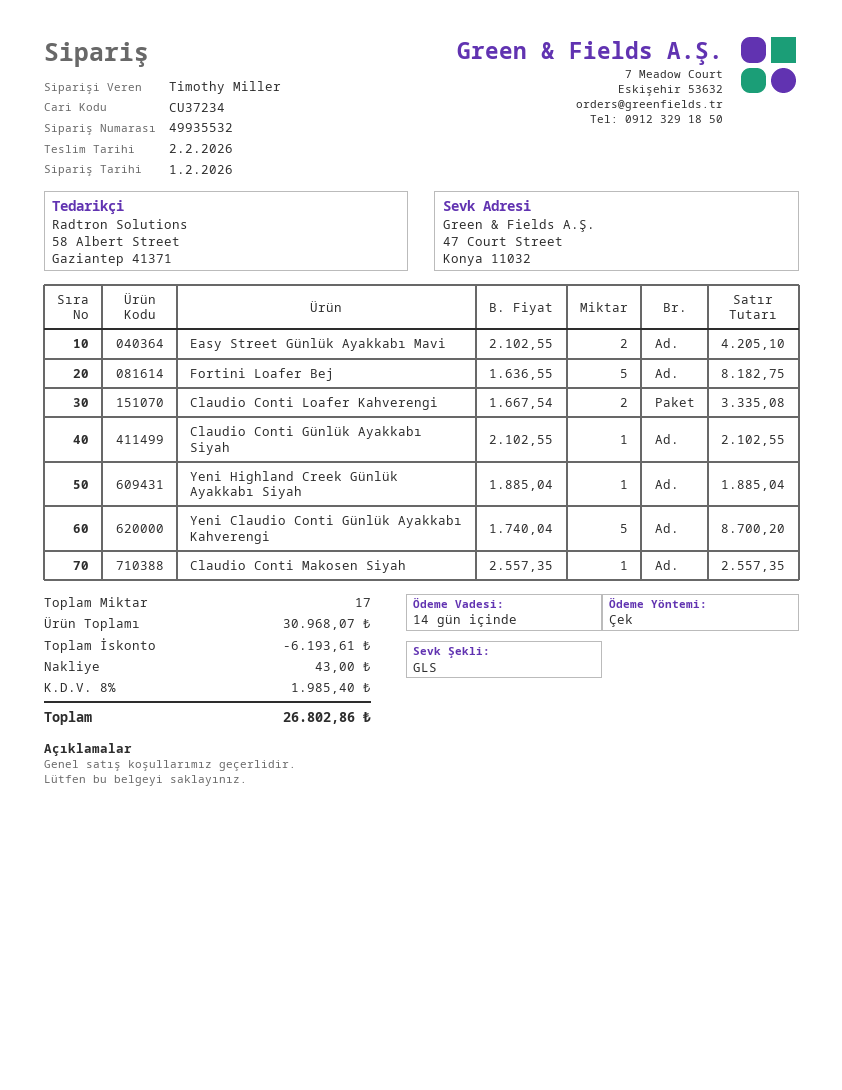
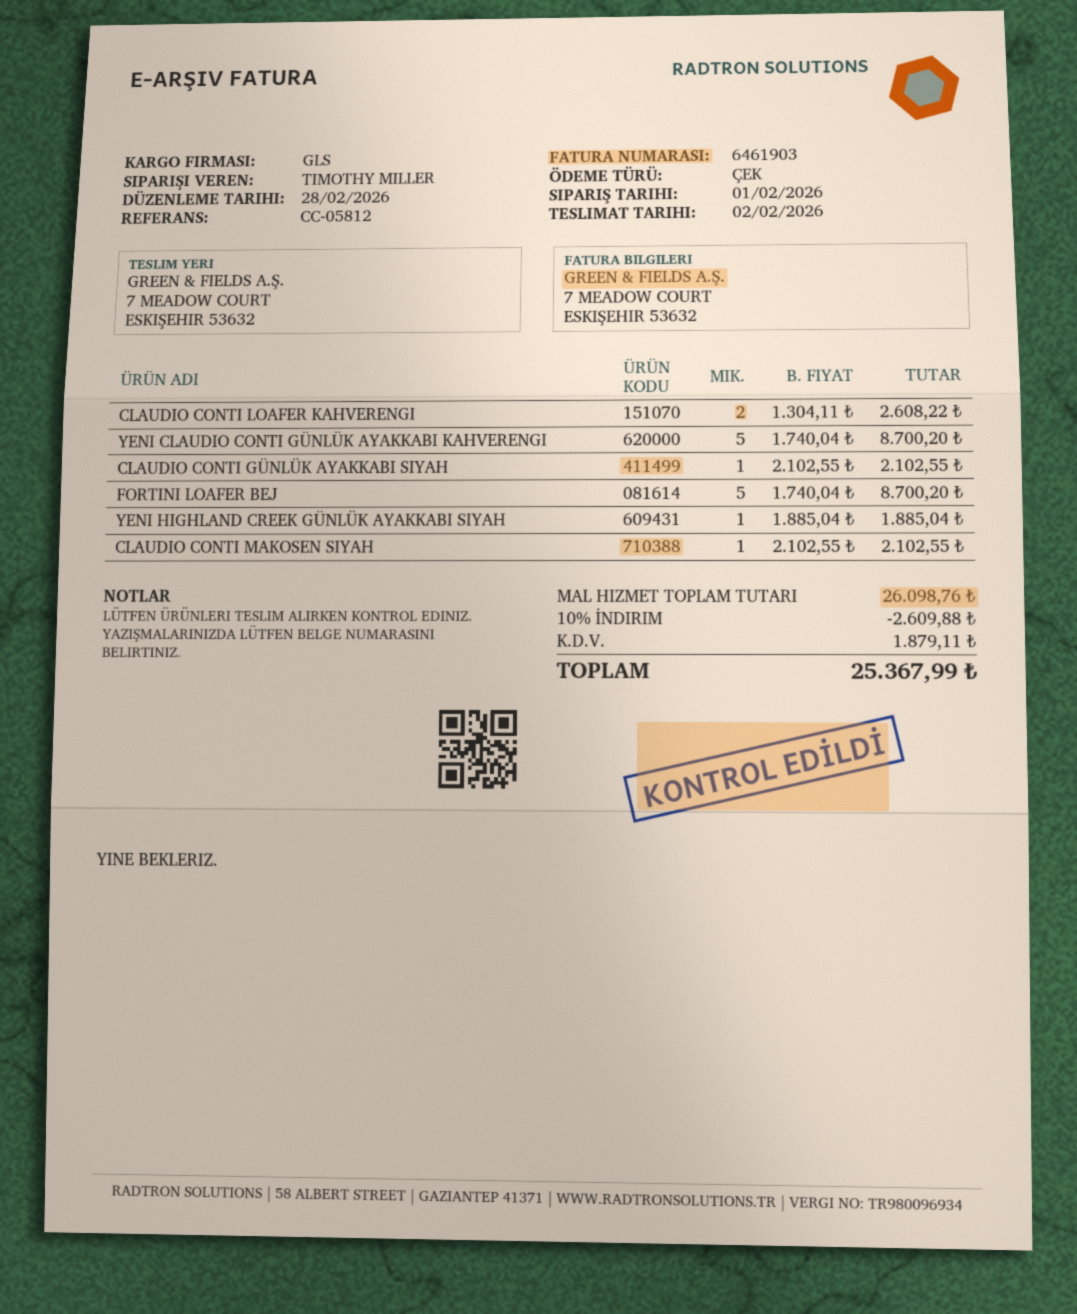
ship to: 47 Court Street, Konya 11032 -> 7 MEADOW COURT, ESKIŞEHIR 53632
Easy Street Günlük Ayakkabı Mavi: 2 x 2102.55 = 4205.10 -> none
Fortini Loafer Bej: 5 x 1636.55 = 8182.75 -> 5 x 1740.04 = 8700.20
Claudio Conti Loafer Kahverengi: 2 x 1667.54 = 3335.08 -> 2 x 1304.11 = 2608.22
Claudio Conti Makosen Siyah: 1 x 2557.35 = 2557.35 -> 1 x 2102.55 = 2102.55
subtotal: 30968.07 -> 26098.76
discount: 6193.61 -> 2609.88
shipping: 43.00 -> none
tax: 1985.40 -> 1879.11
total: 26802.86 -> 25367.99

